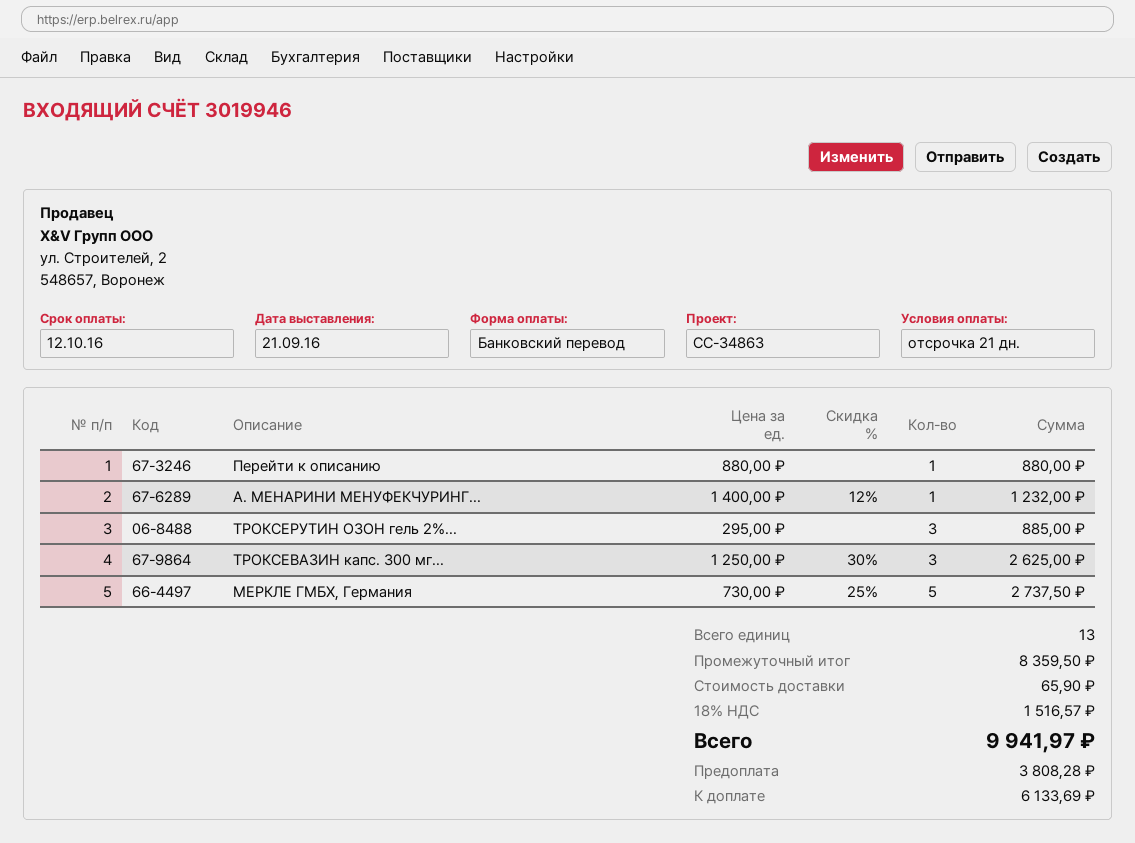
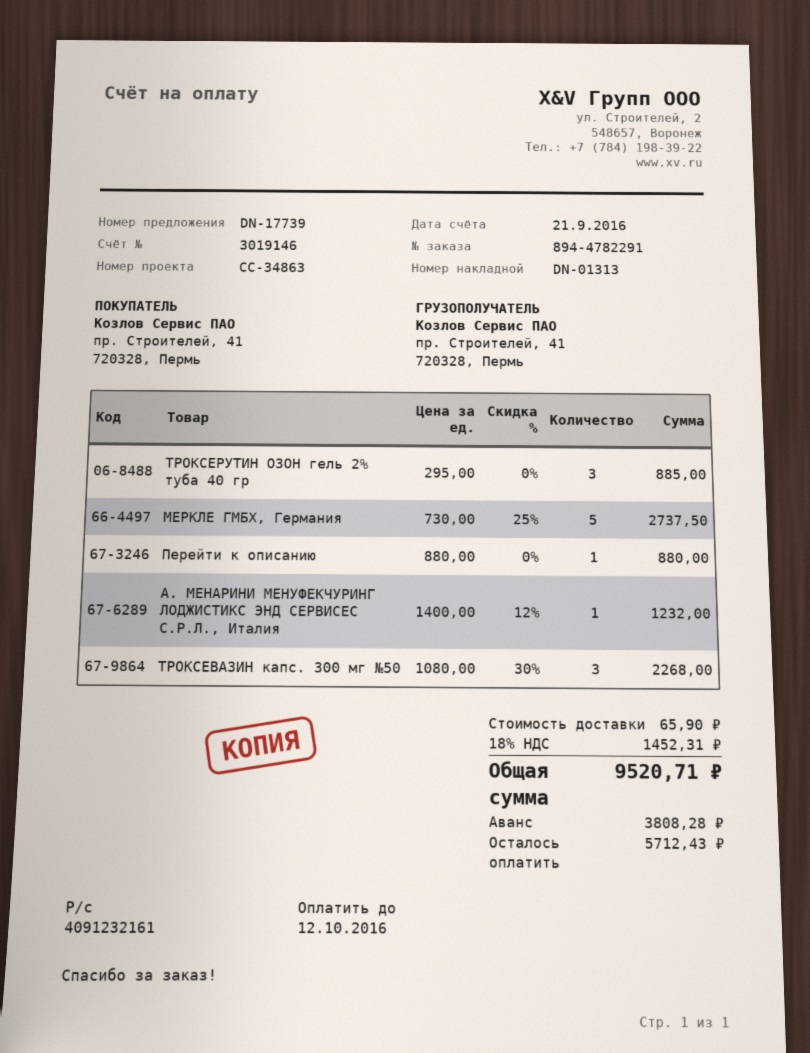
invoice number: 3019946 -> 3019146
ТРОКСЕВАЗИН капс. 300 мг...: 3 x 1250.00 - 30% = 2625.00 -> 3 x 1080.00 - 30% = 2268.00
tax: 18% = 1516.57 -> 18% = 1452.31
total: 9941.97 -> 9520.71
balance: 6133.69 -> 5712.43

